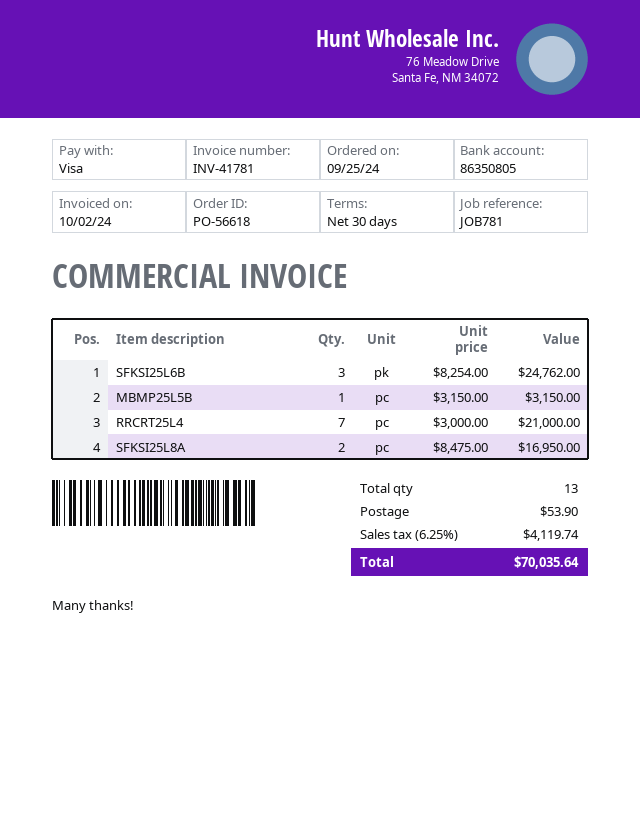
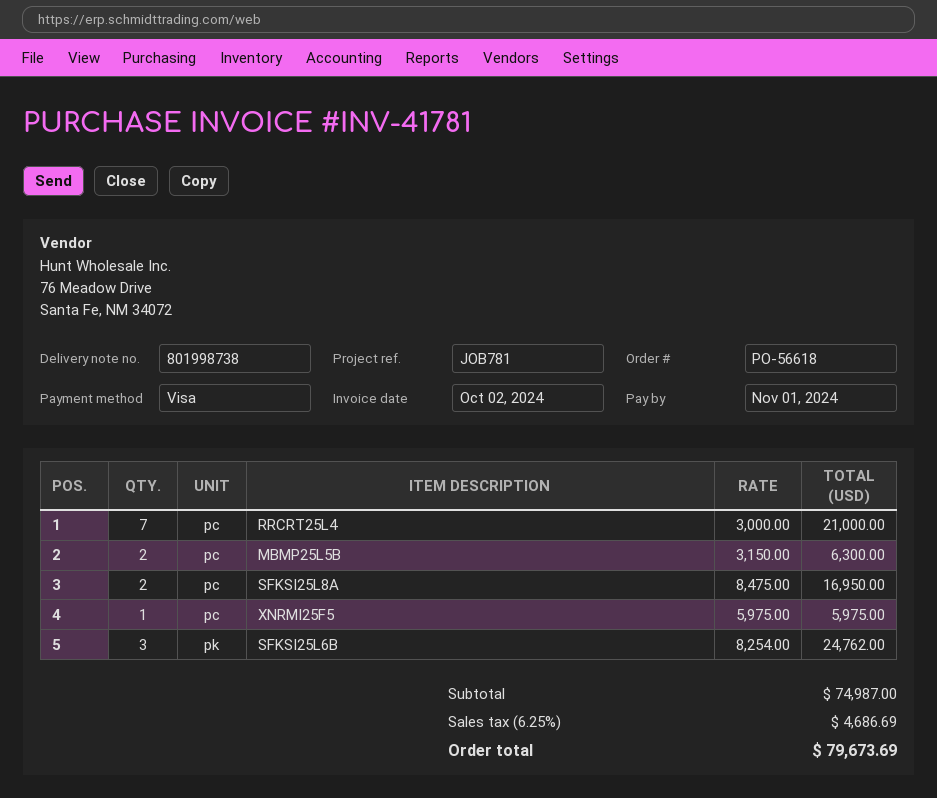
MBMP25L5B: 1 x 3150.00 = 3150.00 -> 2 x 3150.00 = 6300.00
XNRMI25F5: none -> 1 x 5975.00 = 5975.00
shipping: 53.90 -> none
tax: 6.25% = 4119.74 -> 6.25% = 4686.69
total: 70035.64 -> 79673.69

